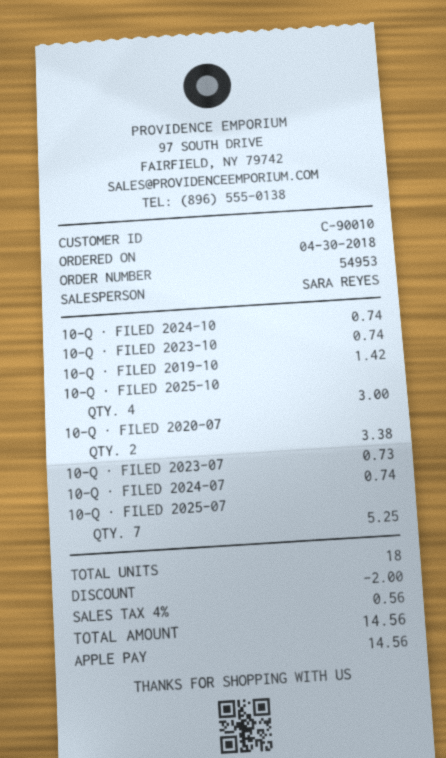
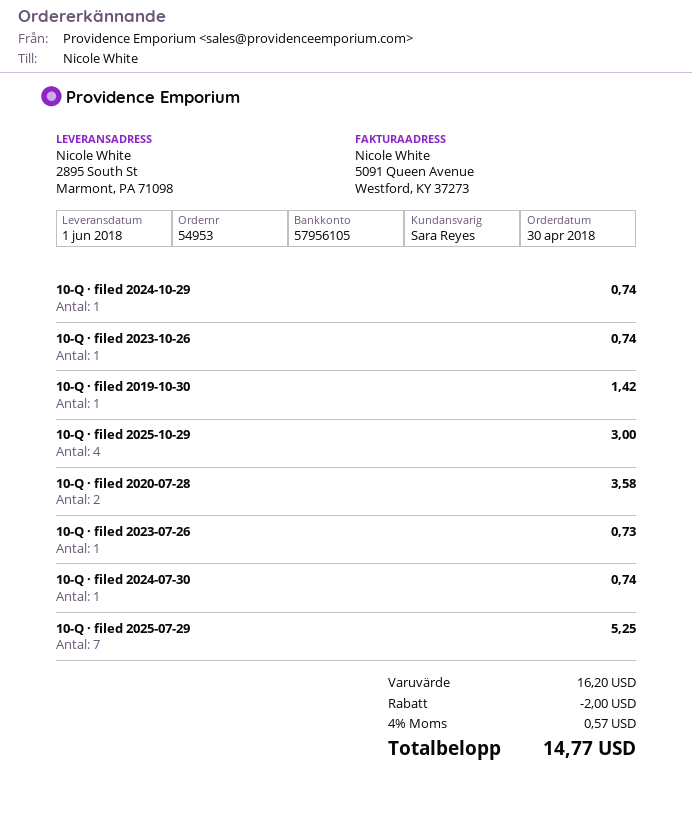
10-Q · FILED 2020-07: 2 for 3.38 -> 2 for 3.58
tax: 4% = 0.56 -> 4% = 0.57
total: 14.56 -> 14.77

